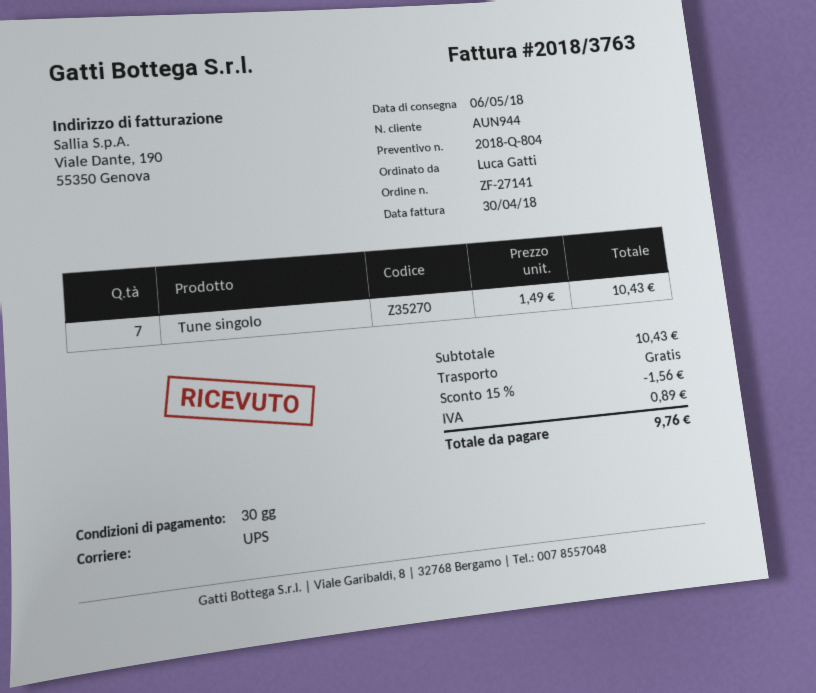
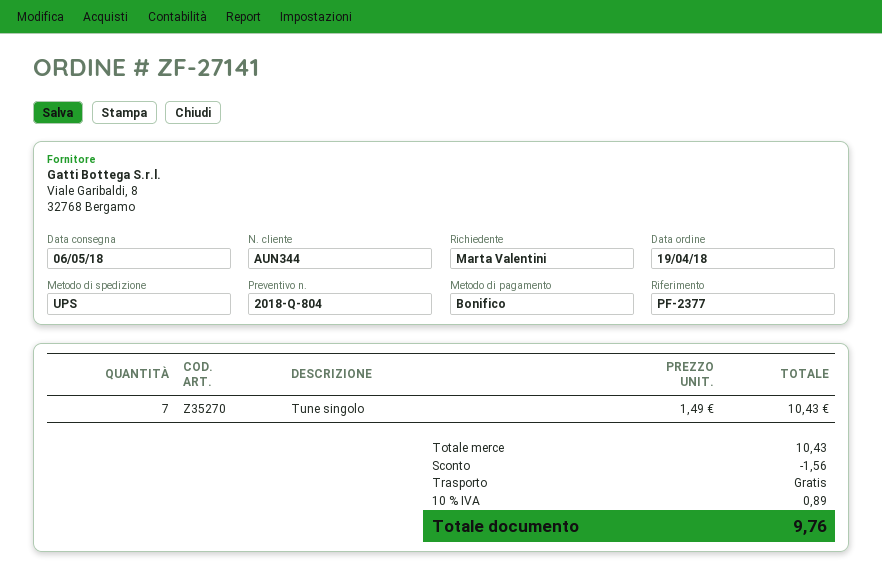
customer number: AUN944 -> AUN344
ordered by: Luca Gatti -> Marta Valentini

